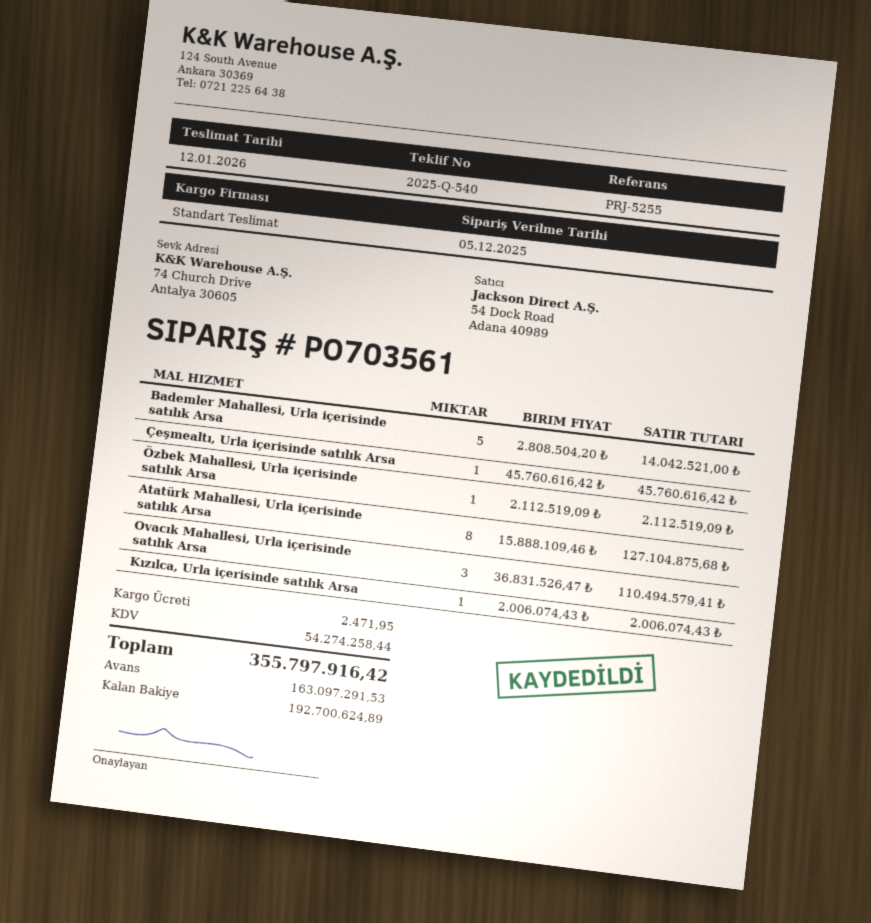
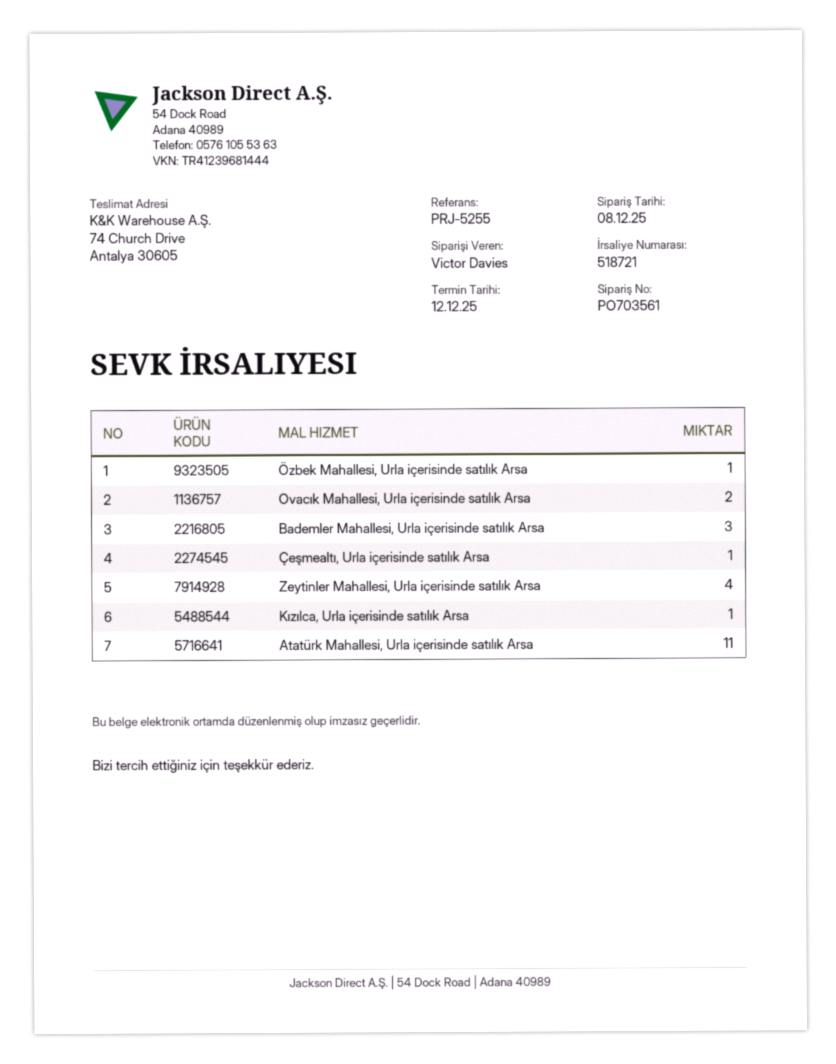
order date: 2025-12-05 -> 2025-12-08
delivery date: 2026-01-12 -> 2025-12-12
Bademler Mahallesi, Urla içerisinde satılık Arsa: 5 -> 3
Atatürk Mahallesi, Urla içerisinde satılık Arsa: 8 -> 11
Ovacık Mahallesi, Urla içerisinde satılık Arsa: 3 -> 2
Zeytinler Mahallesi, Urla içerisinde satılık Arsa: none -> 4

